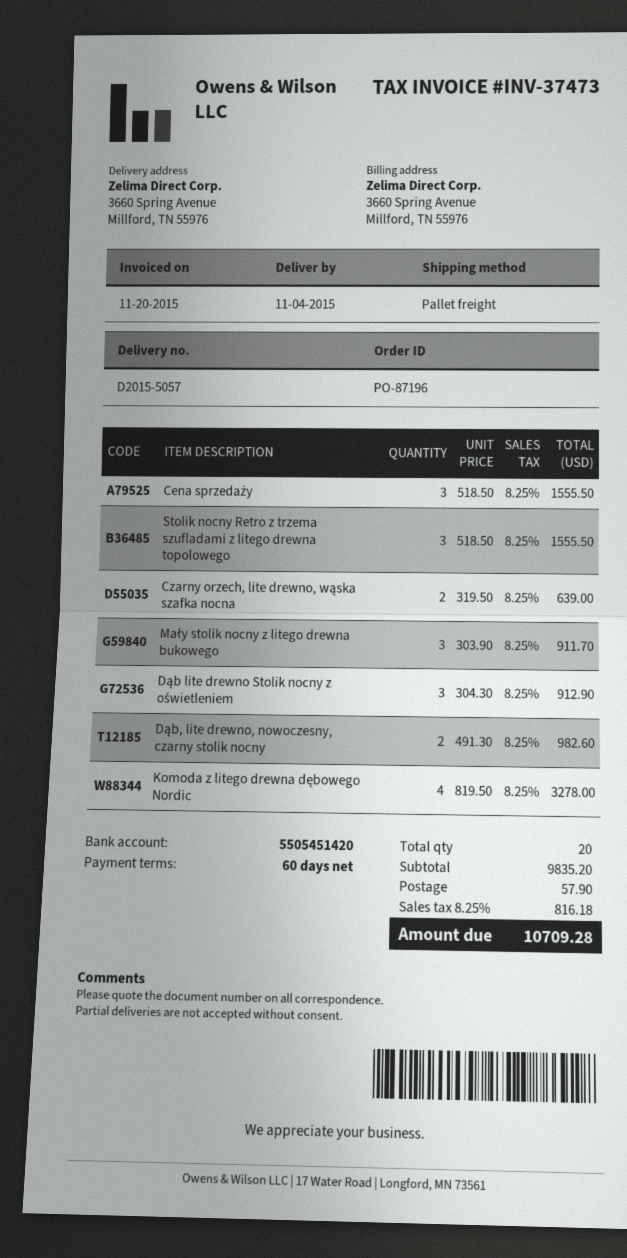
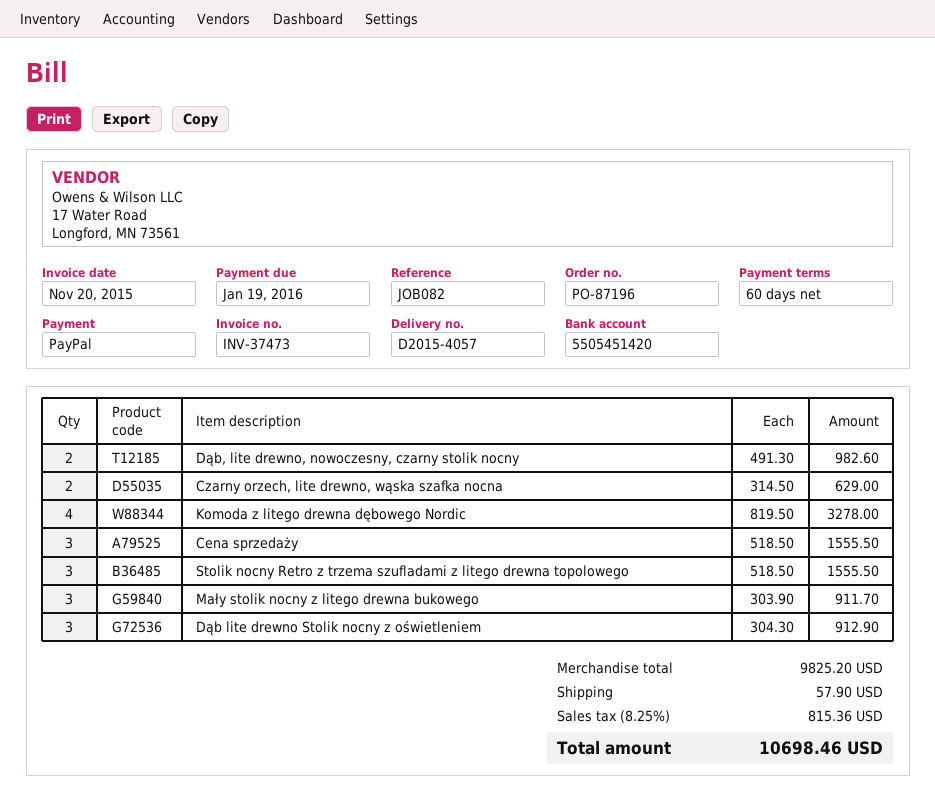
delivery note number: D2015-5057 -> D2015-4057
Czarny orzech, lite drewno, wąska szafka nocna: 2 x 319.50 = 639.00 -> 2 x 314.50 = 629.00
subtotal: 9835.20 -> 9825.20
tax: 8.25% = 816.18 -> 8.25% = 815.36
total: 10709.28 -> 10698.46

